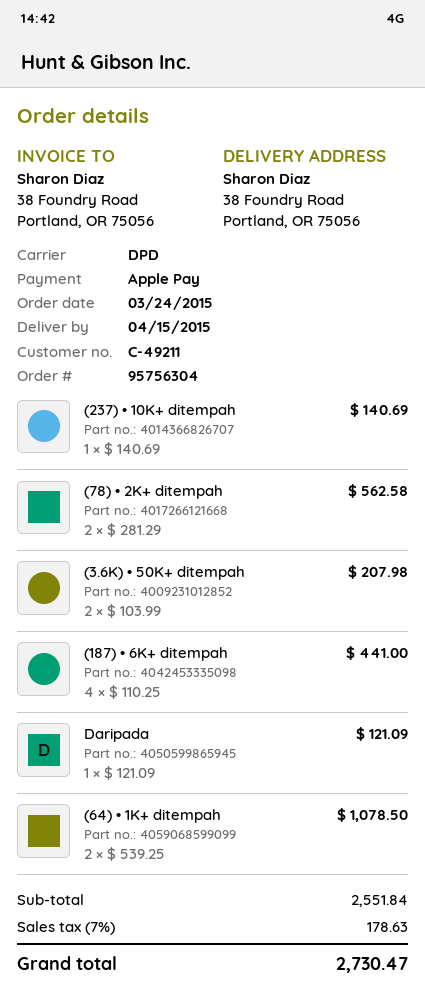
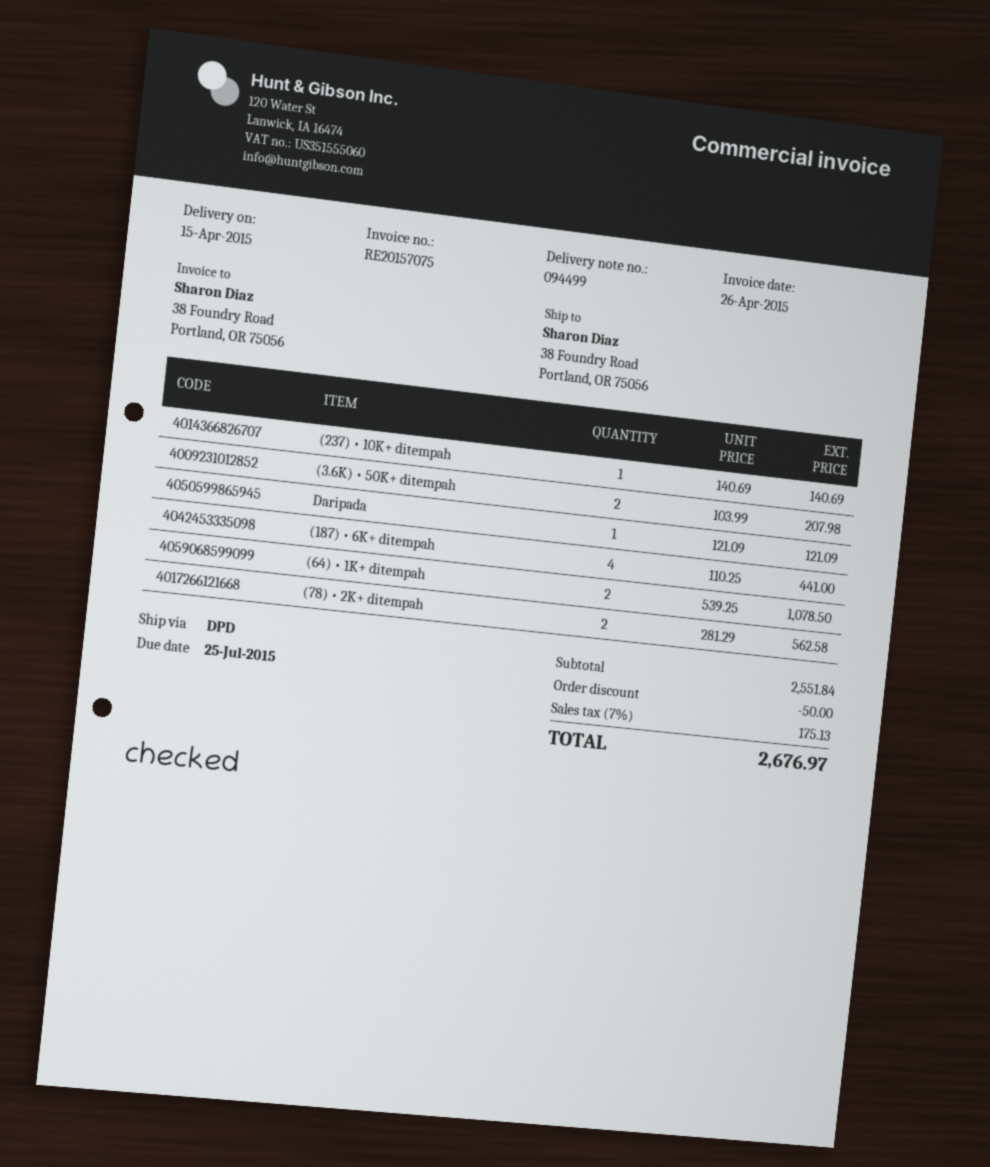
discount: none -> 50.00
tax: 7% = 178.63 -> 7% = 175.13
total: 2730.47 -> 2676.97

